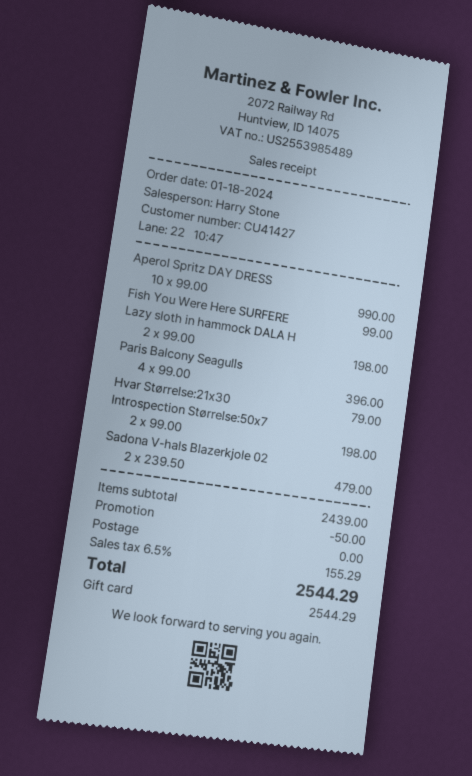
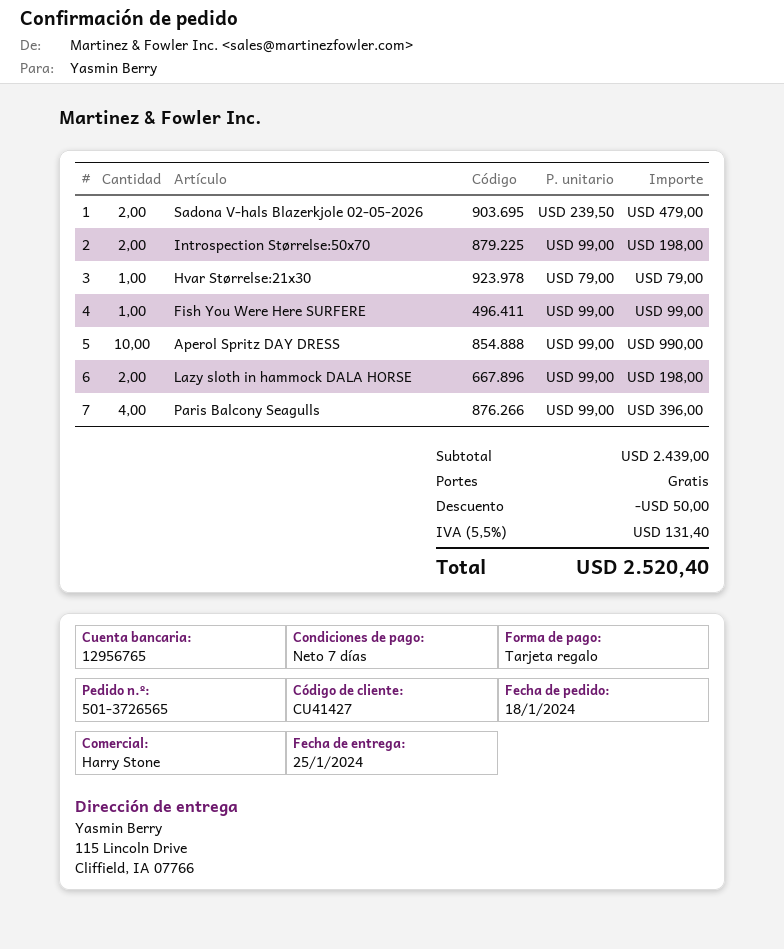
tax: 6.5% = 155.29 -> 5.5% = 131.40
total: 2544.29 -> 2520.40

